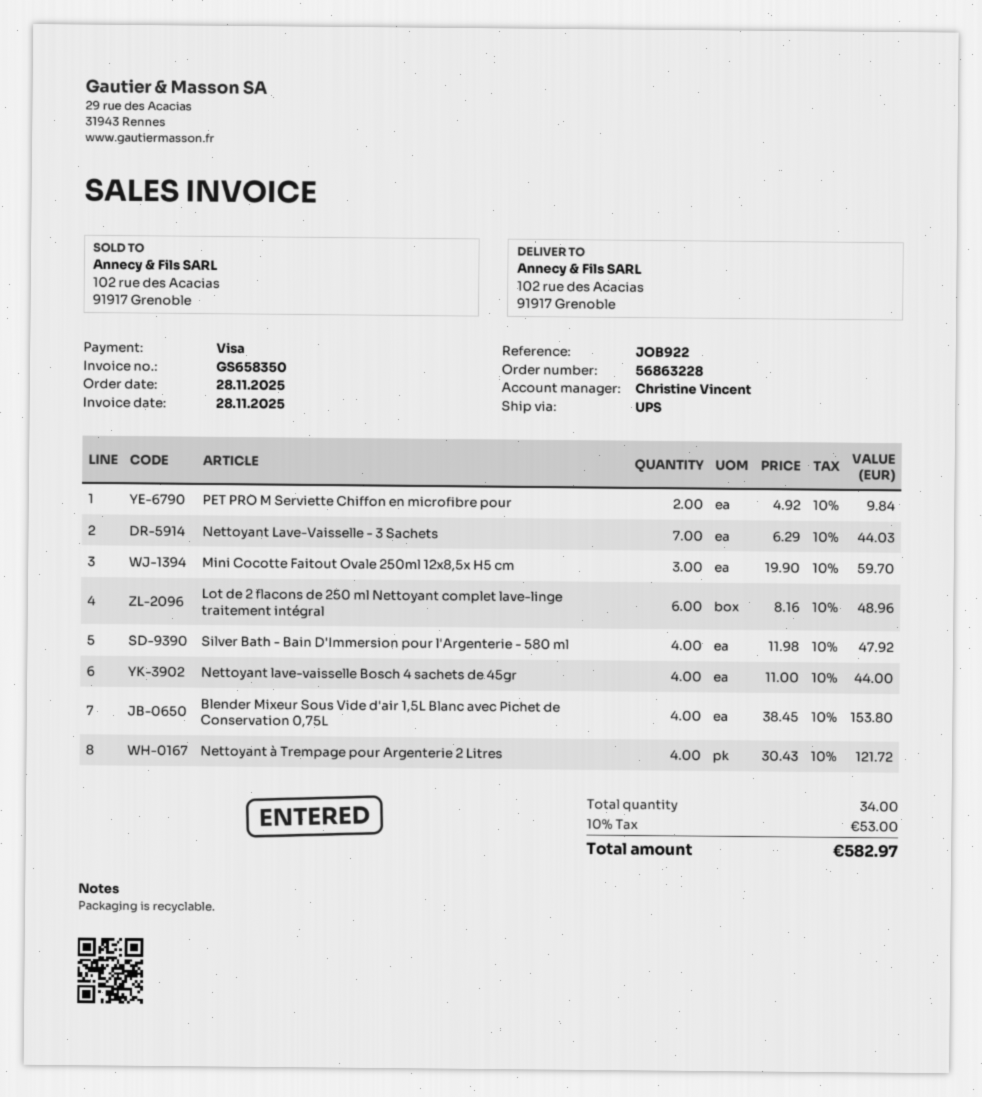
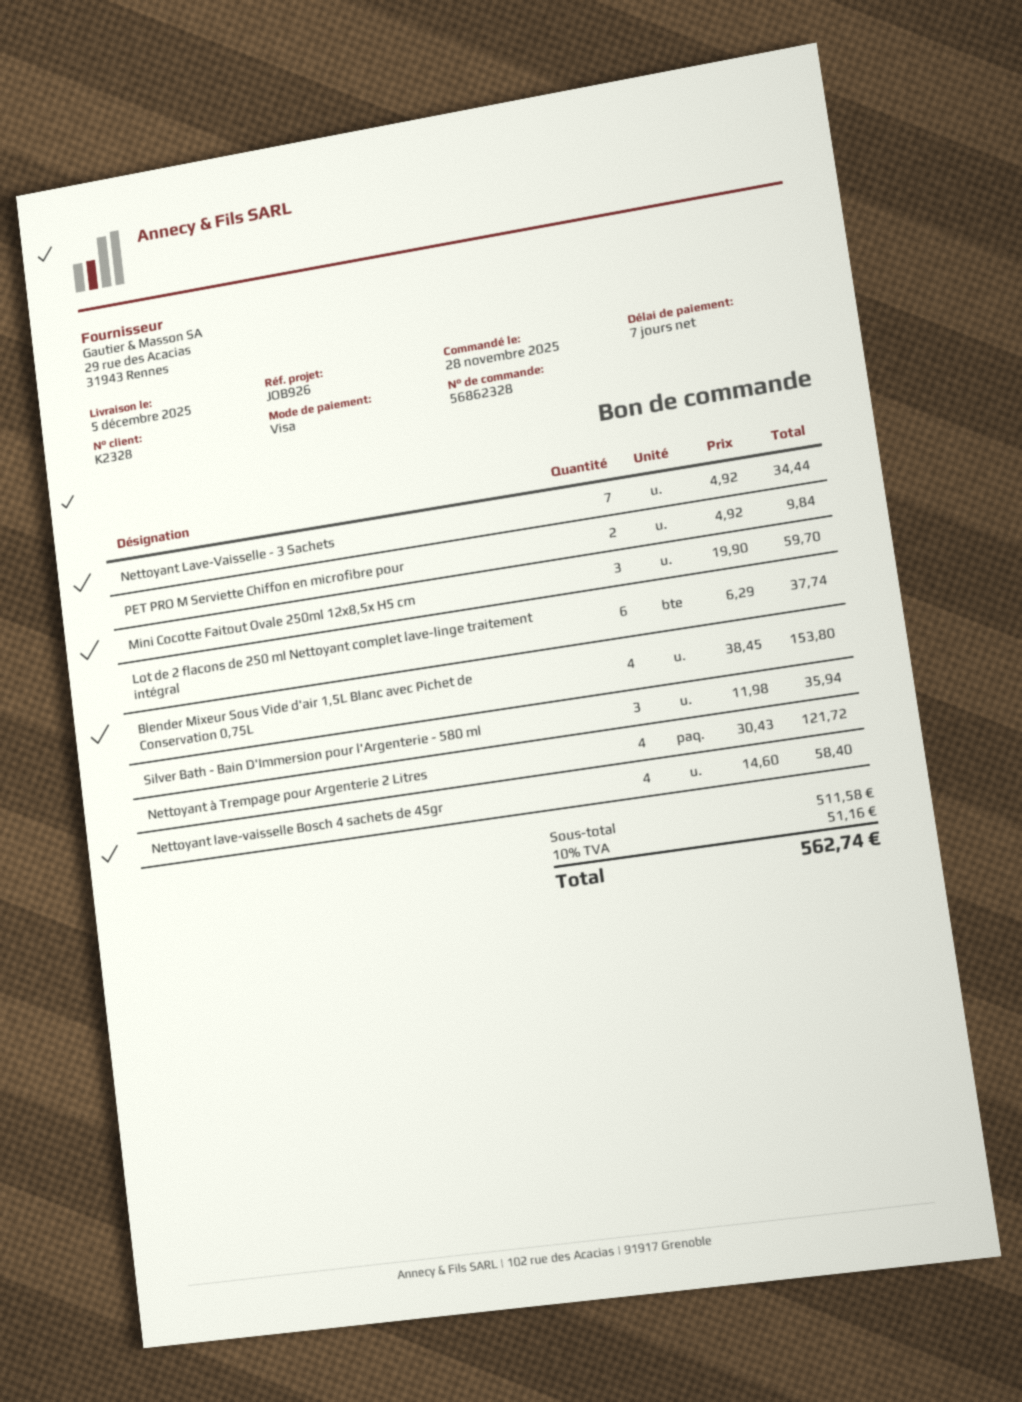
order number: 56863228 -> 56862328
reference: JOB922 -> JOB926
Nettoyant Lave-Vaisselle - 3 Sachets: 7 x 6.29 = 44.03 -> 7 x 4.92 = 34.44
Lot de 2 flacons de 250 ml Nettoyant complet lave-linge traitement intégral: 6 x 8.16 = 48.96 -> 6 x 6.29 = 37.74
Silver Bath - Bain D'Immersion pour l'Argenterie - 580 ml: 4 x 11.98 = 47.92 -> 3 x 11.98 = 35.94
Nettoyant lave-vaisselle Bosch 4 sachets de 45gr: 4 x 11.00 = 44.00 -> 4 x 14.60 = 58.40
tax: 10% = 53.00 -> 10% = 51.16
total: 582.97 -> 562.74

